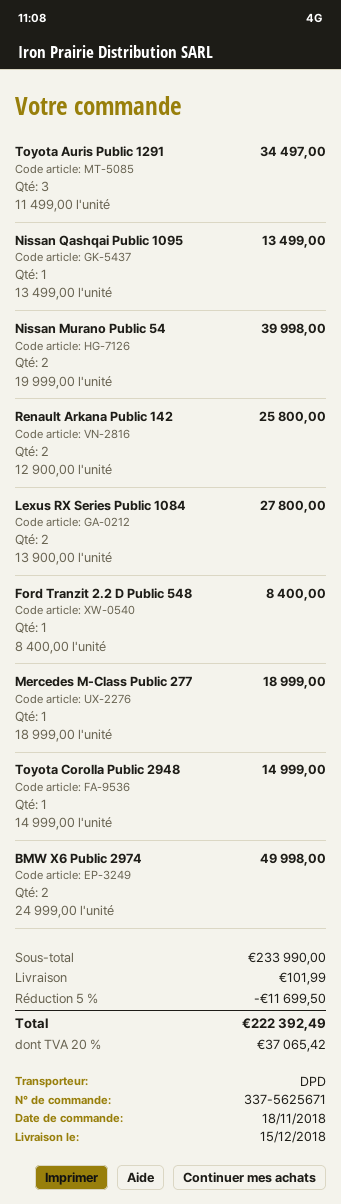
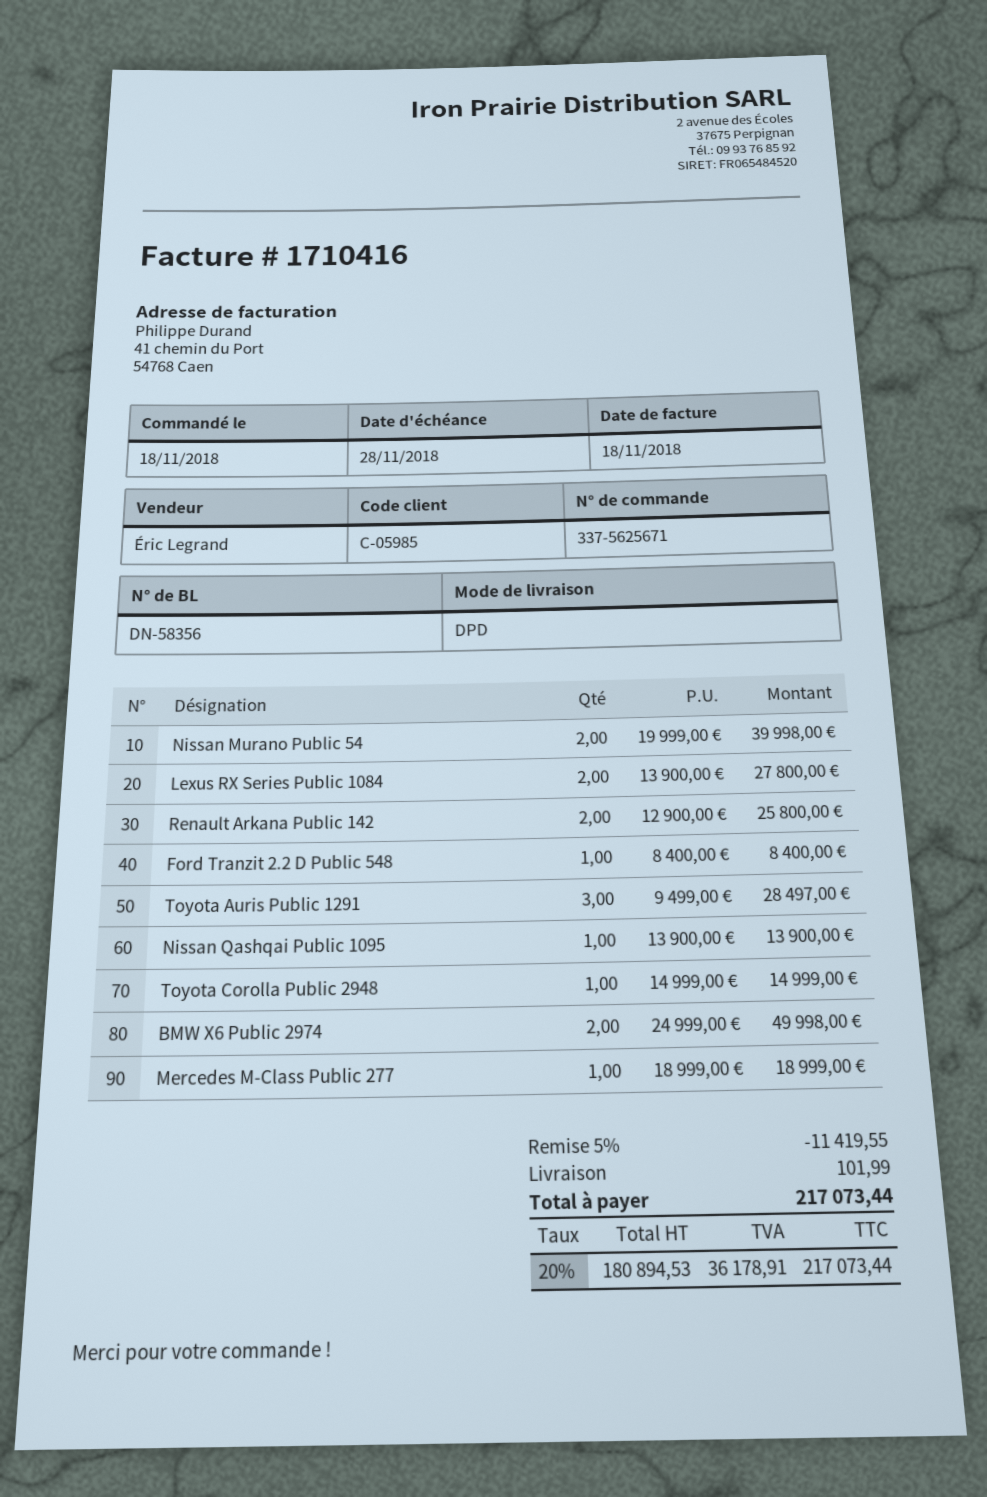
Toyota Auris Public 1291: 3 x 11499.00 = 34497.00 -> 3 x 9499.00 = 28497.00
Nissan Qashqai Public 1095: 1 x 13499.00 = 13499.00 -> 1 x 13900.00 = 13900.00
discount: 5% = 11699.50 -> 5% = 11419.55
tax: 20% = 37065.42 -> 20% = 36178.91
total: 222392.49 -> 217073.44

